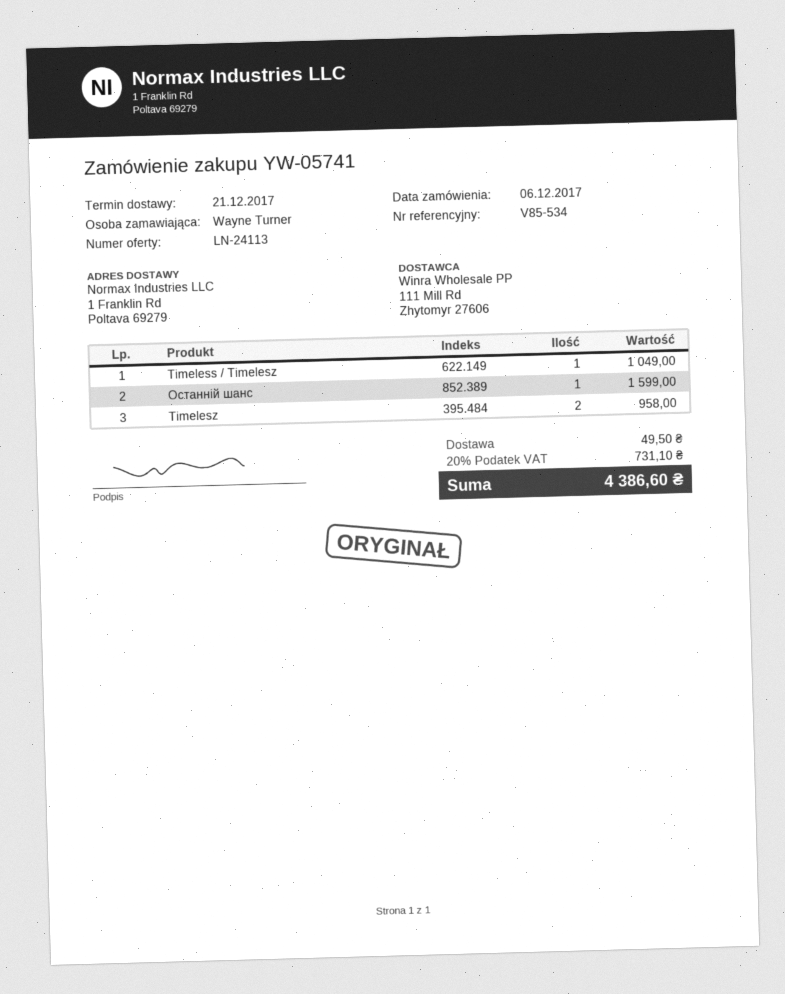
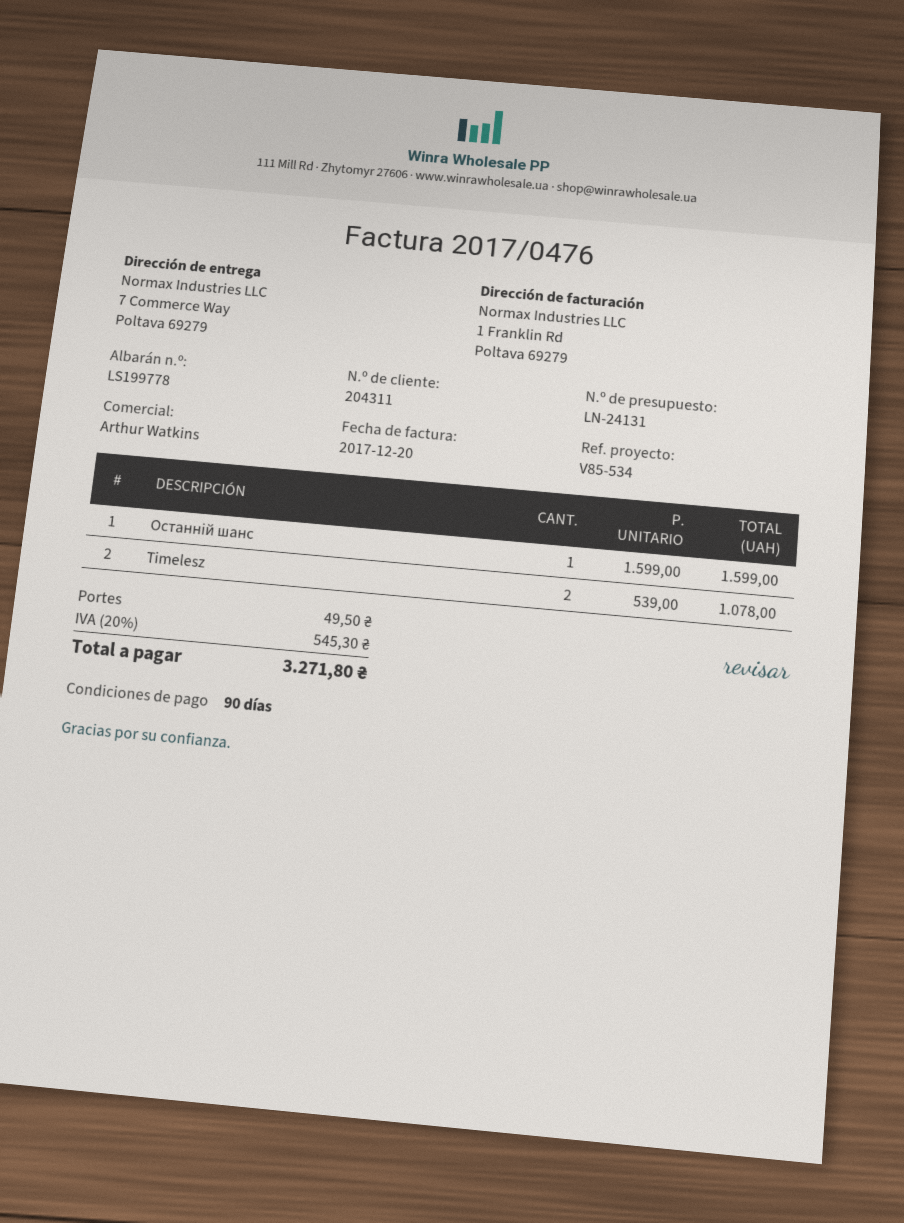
quote number: LN-24113 -> LN-24131
ship to: 1 Franklin Rd, Poltava 69279 -> 7 Commerce Way, Poltava 69279
Timeless / Timelesz: 1 for 1049.00 -> none
Timelesz: 2 for 958.00 -> 2 for 1078.00
tax: 20% = 731.10 -> 20% = 545.30
total: 4386.60 -> 3271.80

